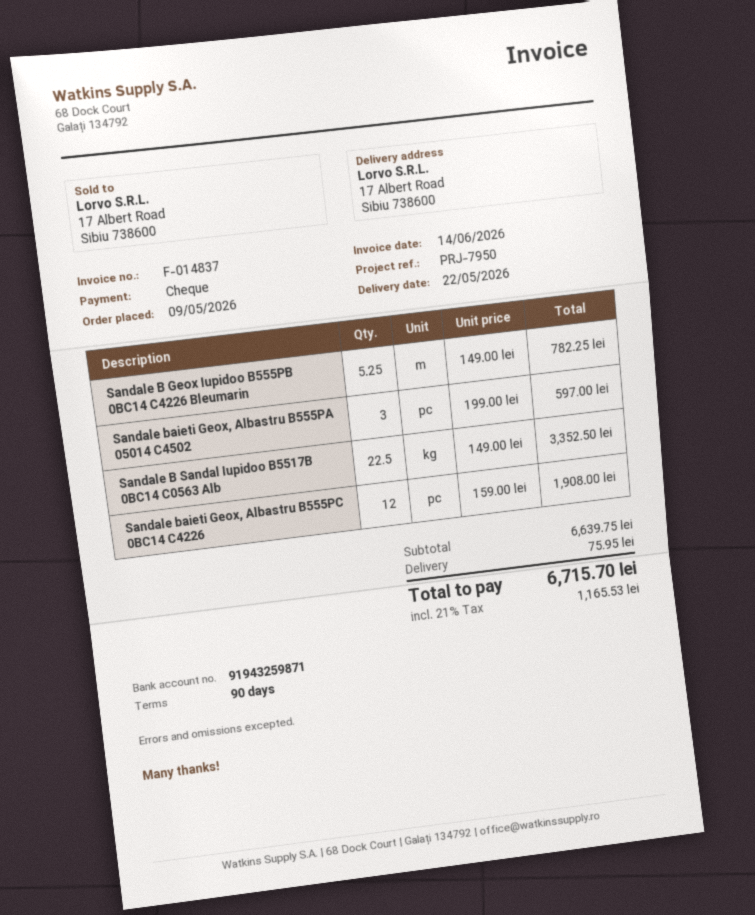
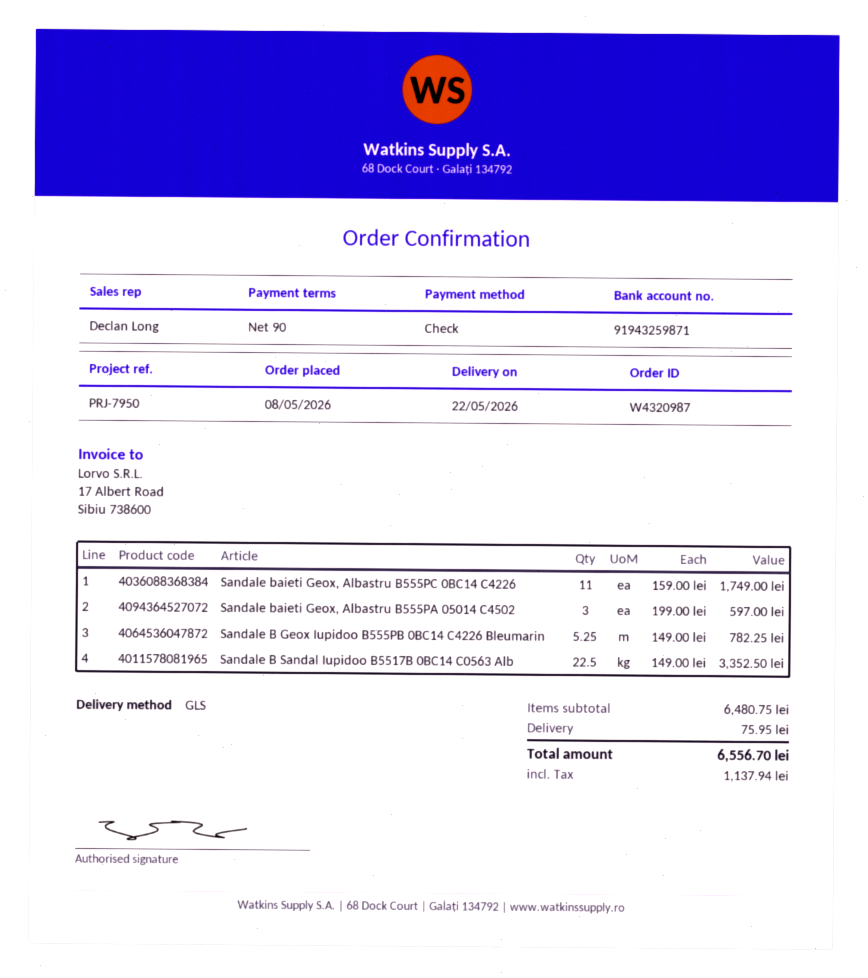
order date: 2026-05-09 -> 2026-05-08
Sandale baieti Geox, Albastru B555PC 0BC14 C4226: 12 x 159.00 = 1908.00 -> 11 x 159.00 = 1749.00
subtotal: 6639.75 -> 6480.75
tax: 1165.53 -> 1137.94
total: 6715.70 -> 6556.70

